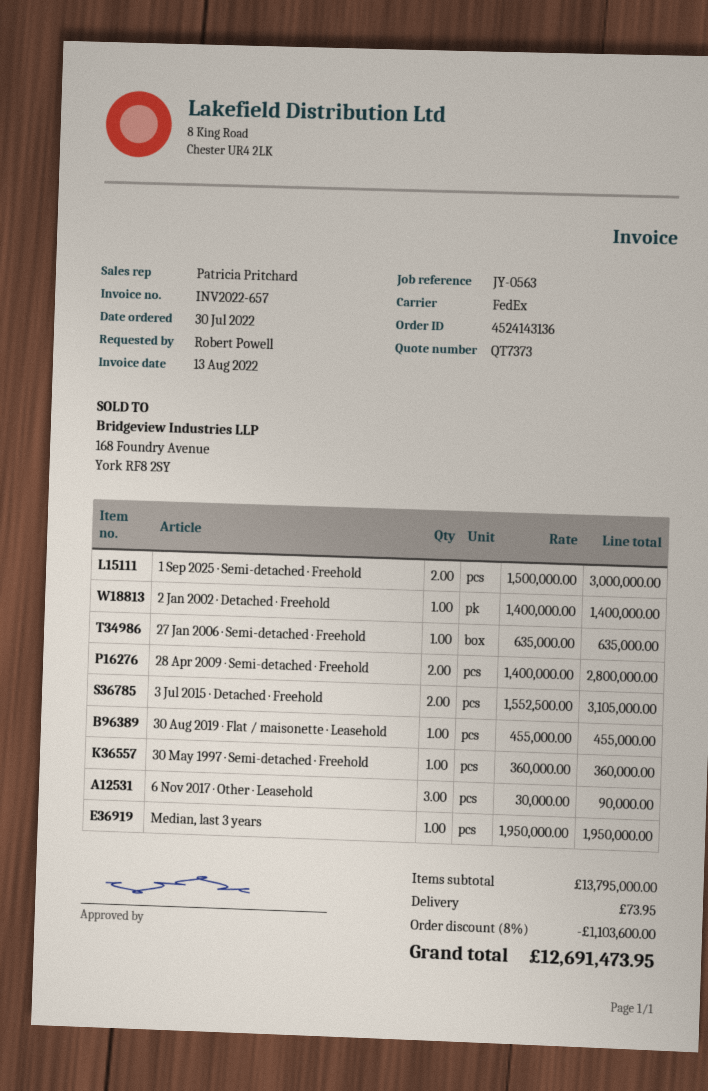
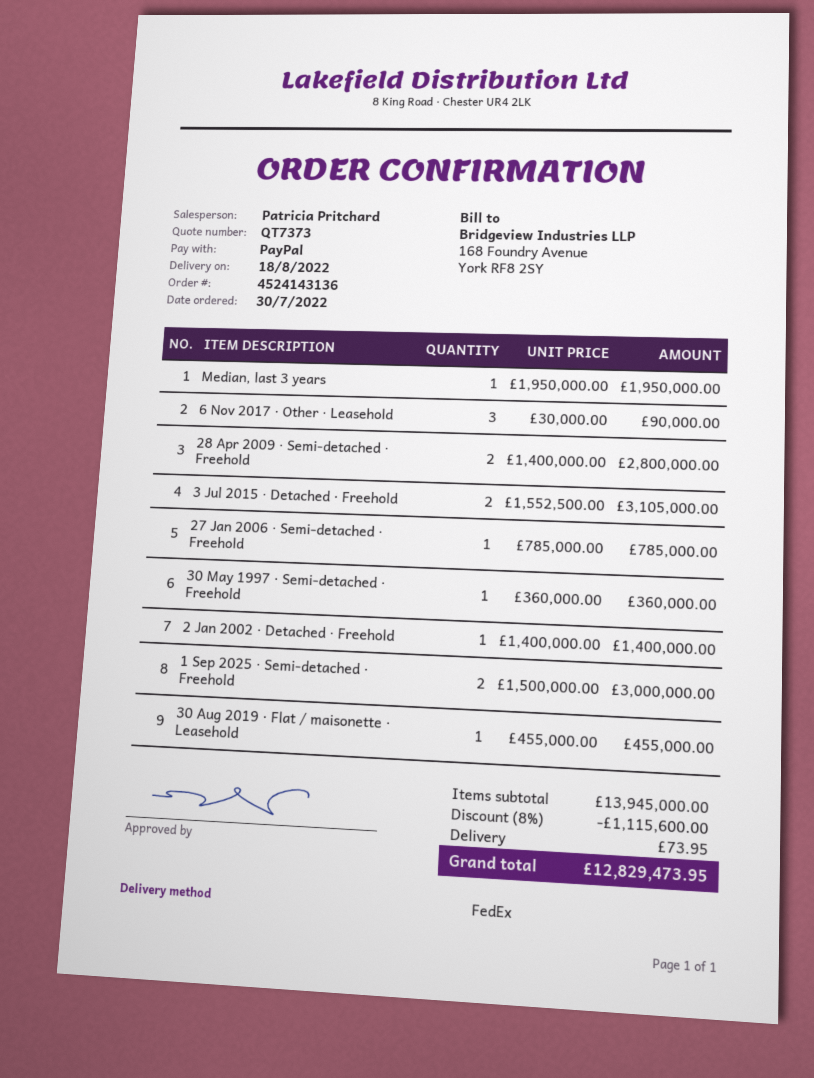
27 Jan 2006 · Semi-detached · Freehold: 1 x 635000.00 = 635000.00 -> 1 x 785000.00 = 785000.00
subtotal: 13795000.00 -> 13945000.00
discount: 8% = 1103600.00 -> 8% = 1115600.00
total: 12691473.95 -> 12829473.95

